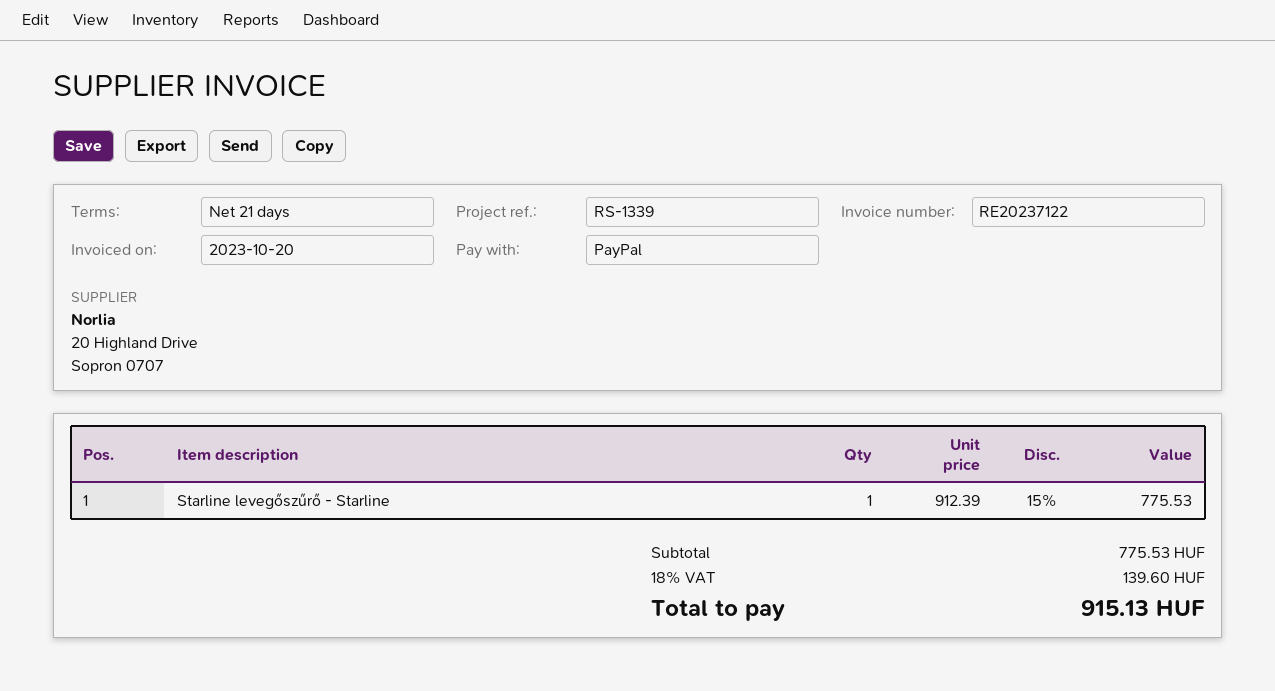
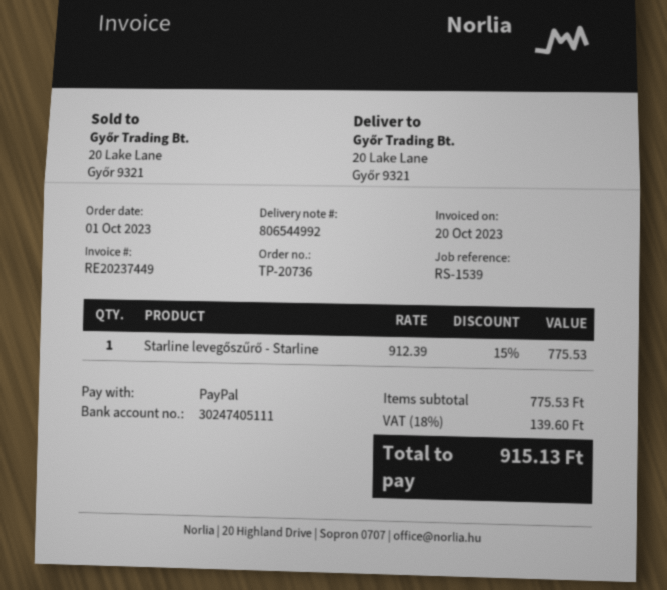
invoice number: RE20237122 -> RE20237449
reference: RS-1339 -> RS-1539

